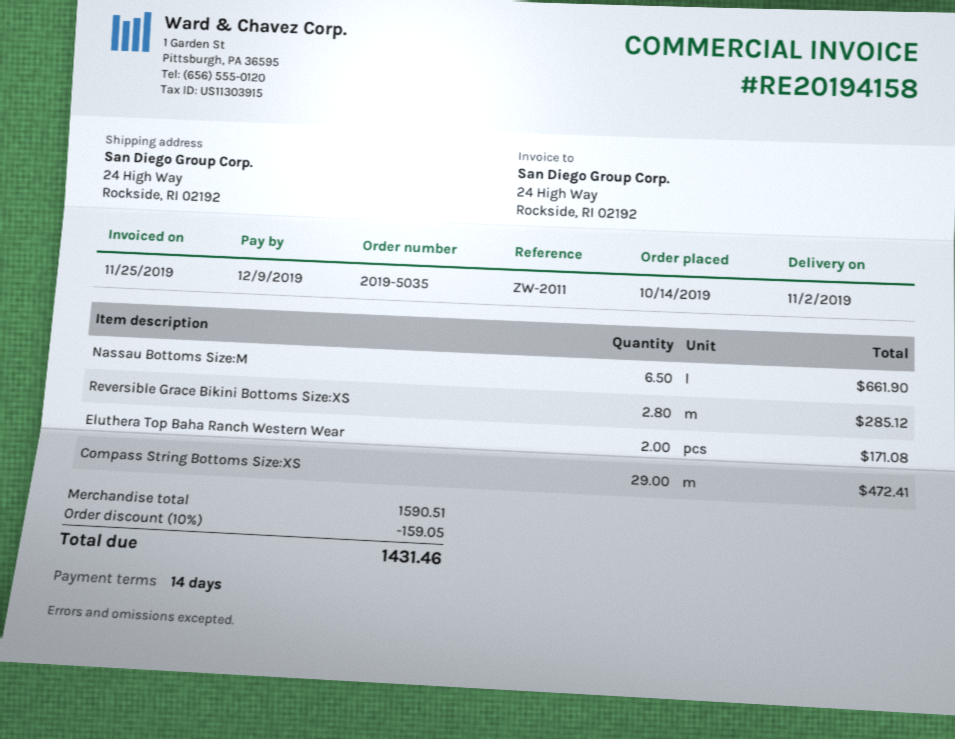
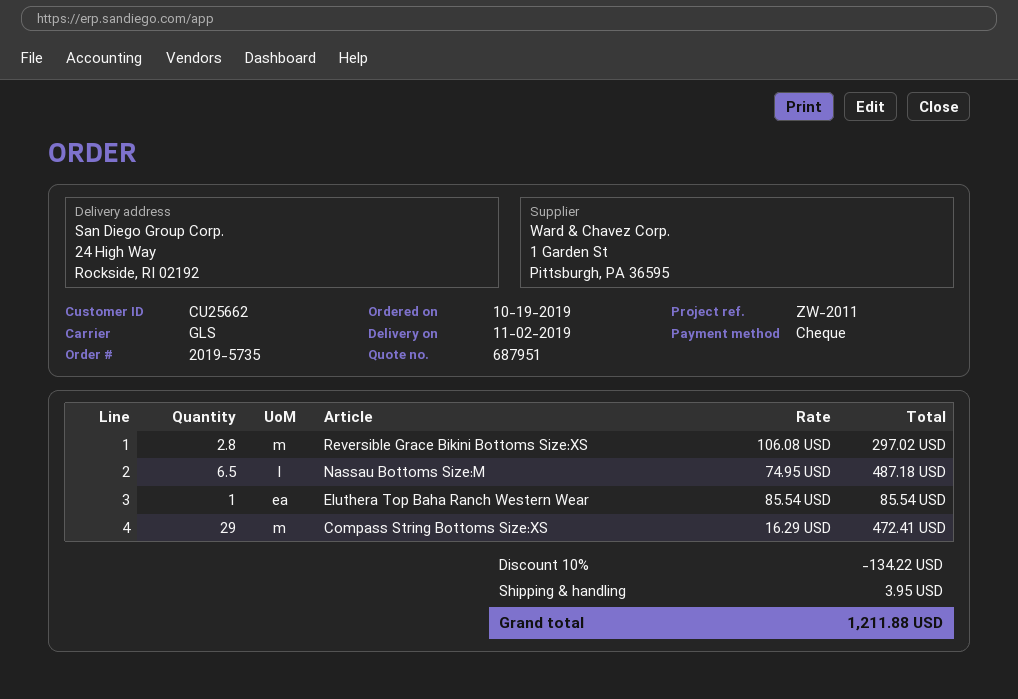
order number: 2019-5035 -> 2019-5735
order date: 2019-10-14 -> 2019-10-19
Nassau Bottoms Size:M: 6.5 for 661.90 -> 6.5 for 487.18
Reversible Grace Bikini Bottoms Size:XS: 2.8 for 285.12 -> 2.8 for 297.02
Eluthera Top Baha Ranch Western Wear: 2 for 171.08 -> 1 for 85.54
discount: 10% = 159.05 -> 10% = 134.22
shipping: none -> 3.95
total: 1431.46 -> 1211.88

